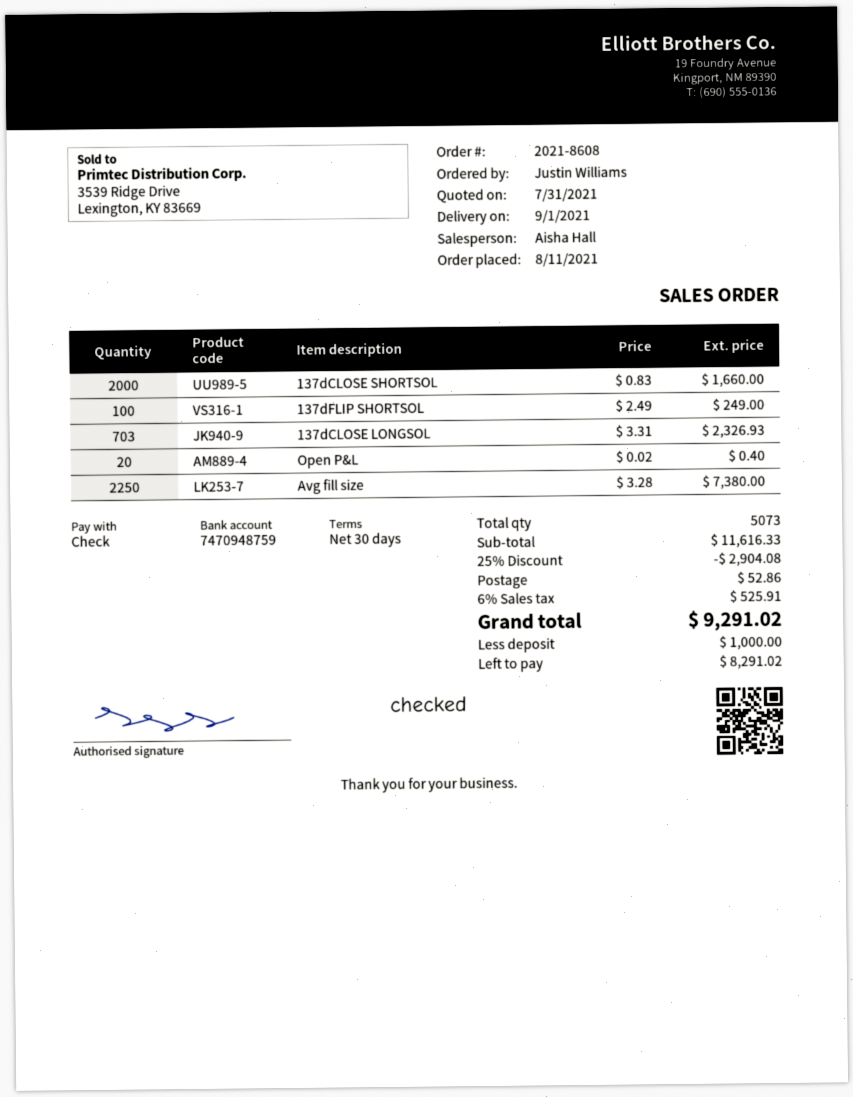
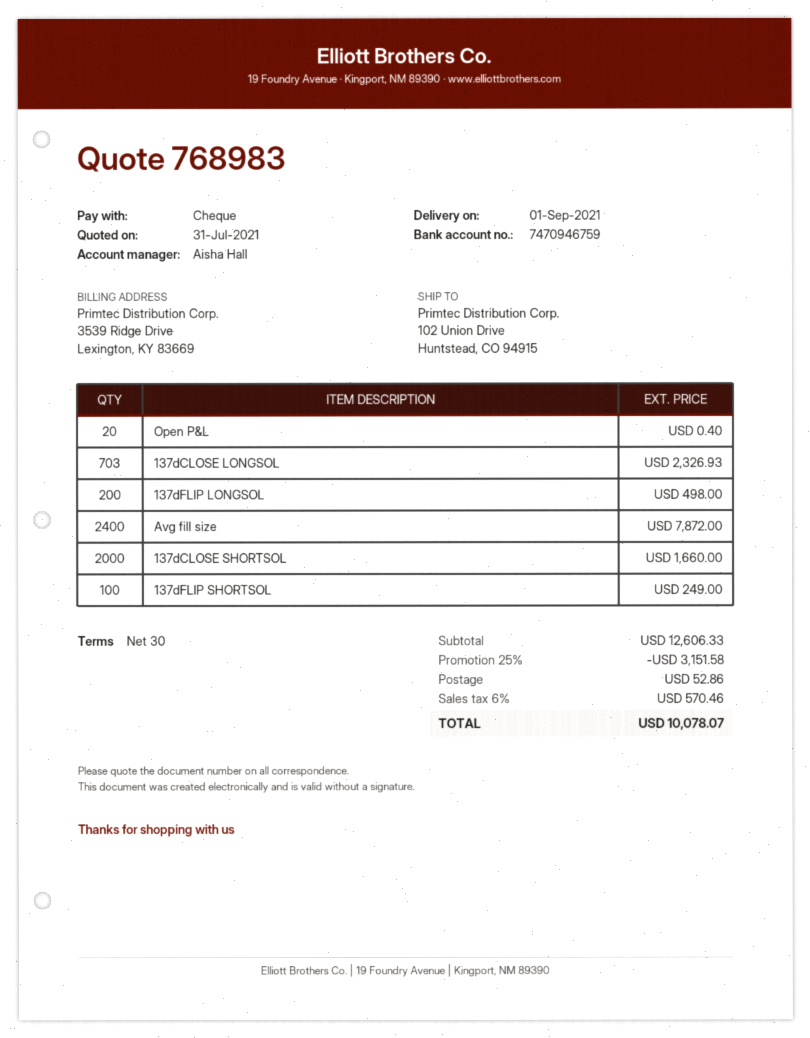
bank account: 7470948759 -> 7470946759
Avg fill size: 2250 for 7380.00 -> 2400 for 7872.00
137dFLIP LONGSOL: none -> 200 for 498.00
subtotal: 11616.33 -> 12606.33
discount: 25% = 2904.08 -> 25% = 3151.58
tax: 6% = 525.91 -> 6% = 570.46
total: 9291.02 -> 10078.07

